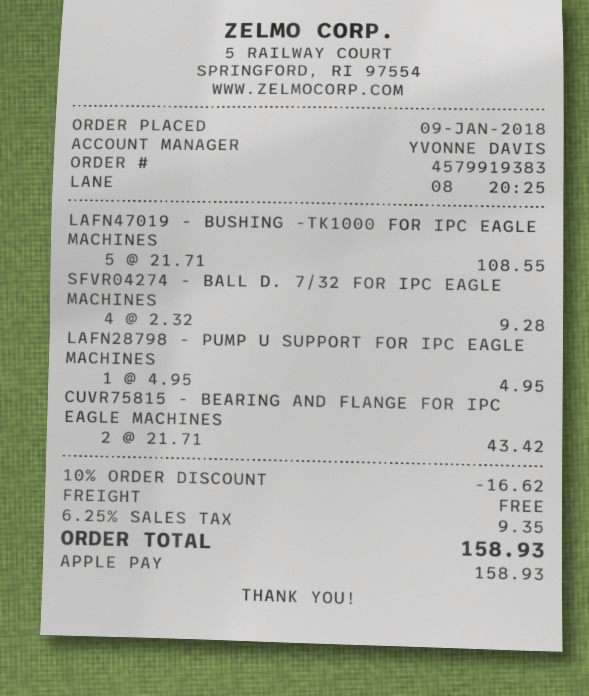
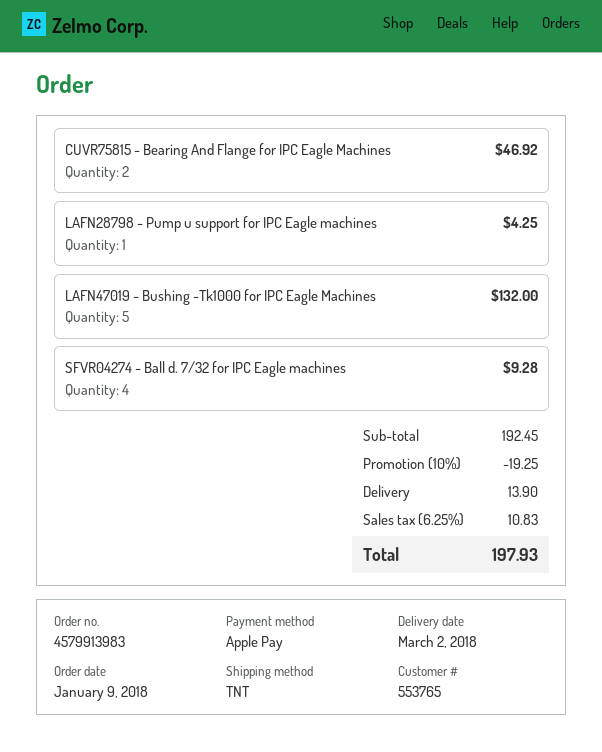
order number: 4579919383 -> 4579913983
LAFN47019 - BUSHING -TK1000 FOR IPC EAGLE MACHINES: 5 for 108.55 -> 5 for 132.00
LAFN28798 - PUMP U SUPPORT FOR IPC EAGLE MACHINES: 1 for 4.95 -> 1 for 4.25
CUVR75815 - BEARING AND FLANGE FOR IPC EAGLE MACHINES: 2 for 43.42 -> 2 for 46.92
discount: 10% = 16.62 -> 10% = 19.25
shipping: 0.00 -> 13.90
tax: 6.25% = 9.35 -> 6.25% = 10.83
total: 158.93 -> 197.93

